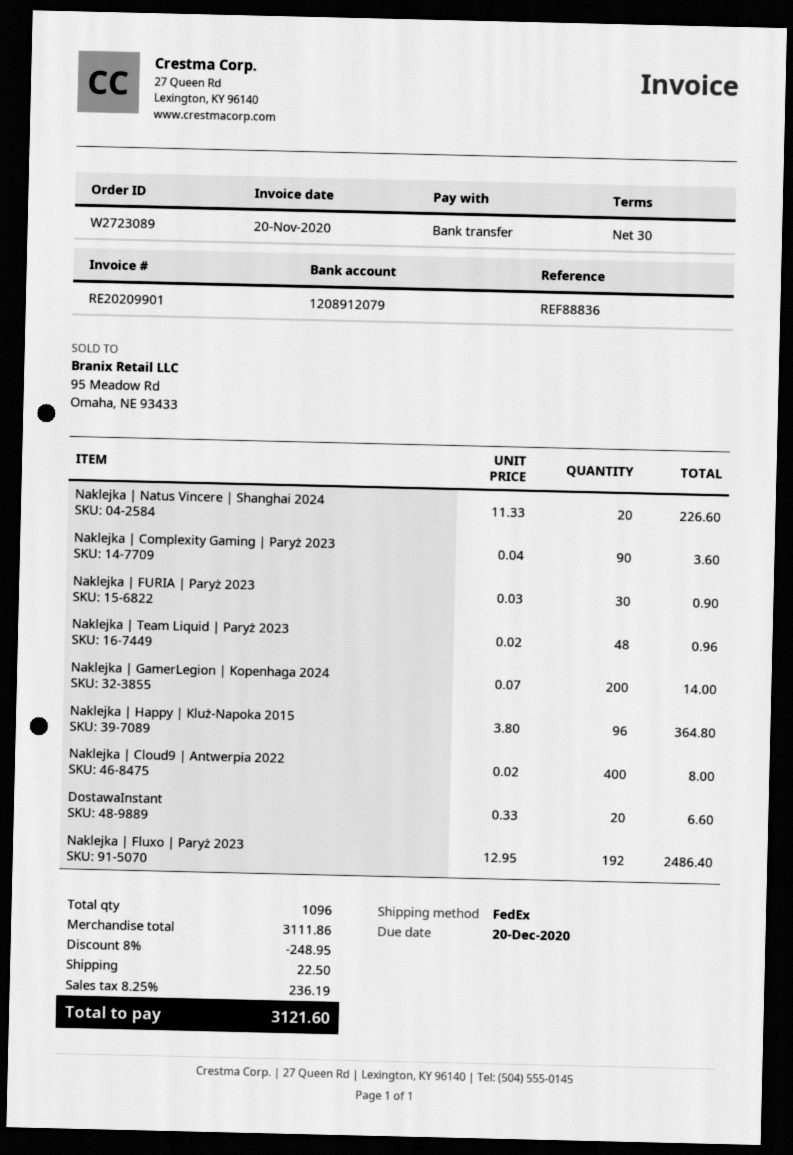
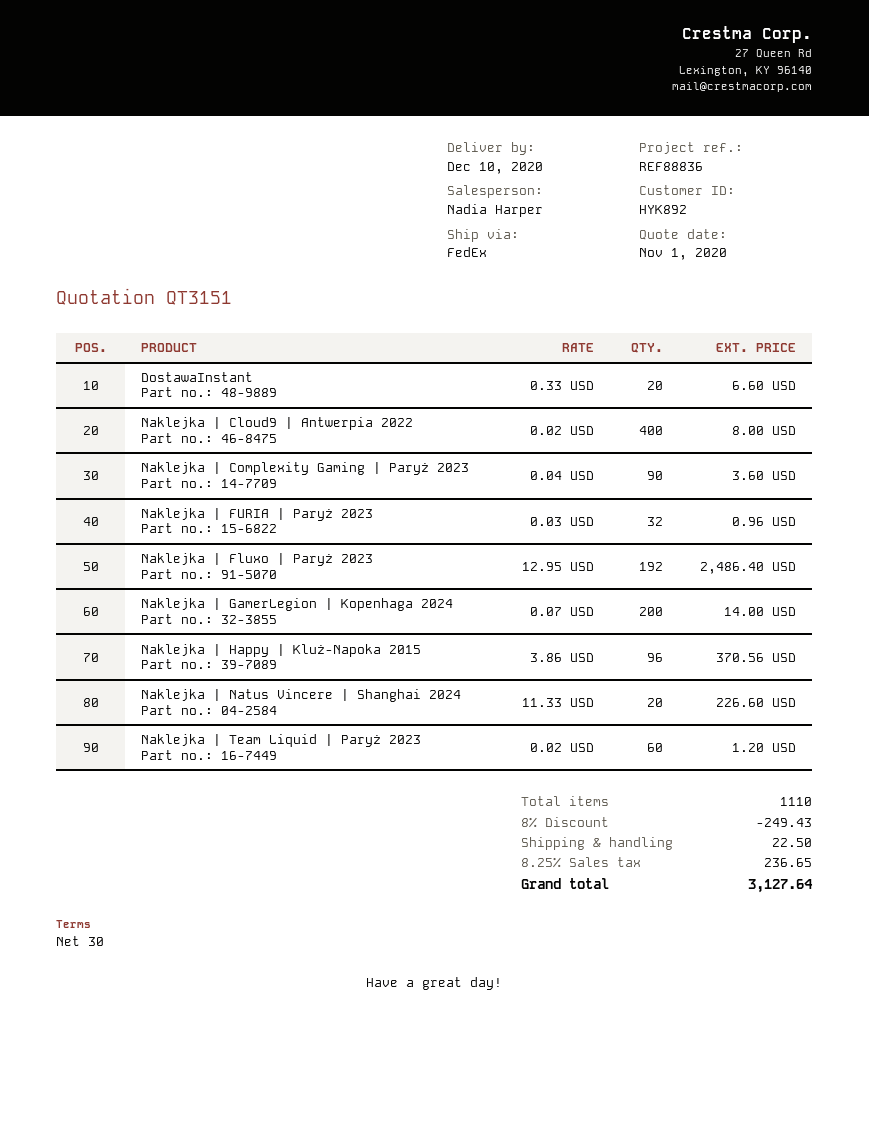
Naklejka | FURIA | Paryż 2023: 30 x 0.03 = 0.90 -> 32 x 0.03 = 0.96
Naklejka | Team Liquid | Paryż 2023: 48 x 0.02 = 0.96 -> 60 x 0.02 = 1.20
Naklejka | Happy | Kluż-Napoka 2015: 96 x 3.80 = 364.80 -> 96 x 3.86 = 370.56
total quantity: 1096 -> 1110
discount: 8% = 248.95 -> 8% = 249.43
tax: 8.25% = 236.19 -> 8.25% = 236.65
total: 3121.60 -> 3127.64

